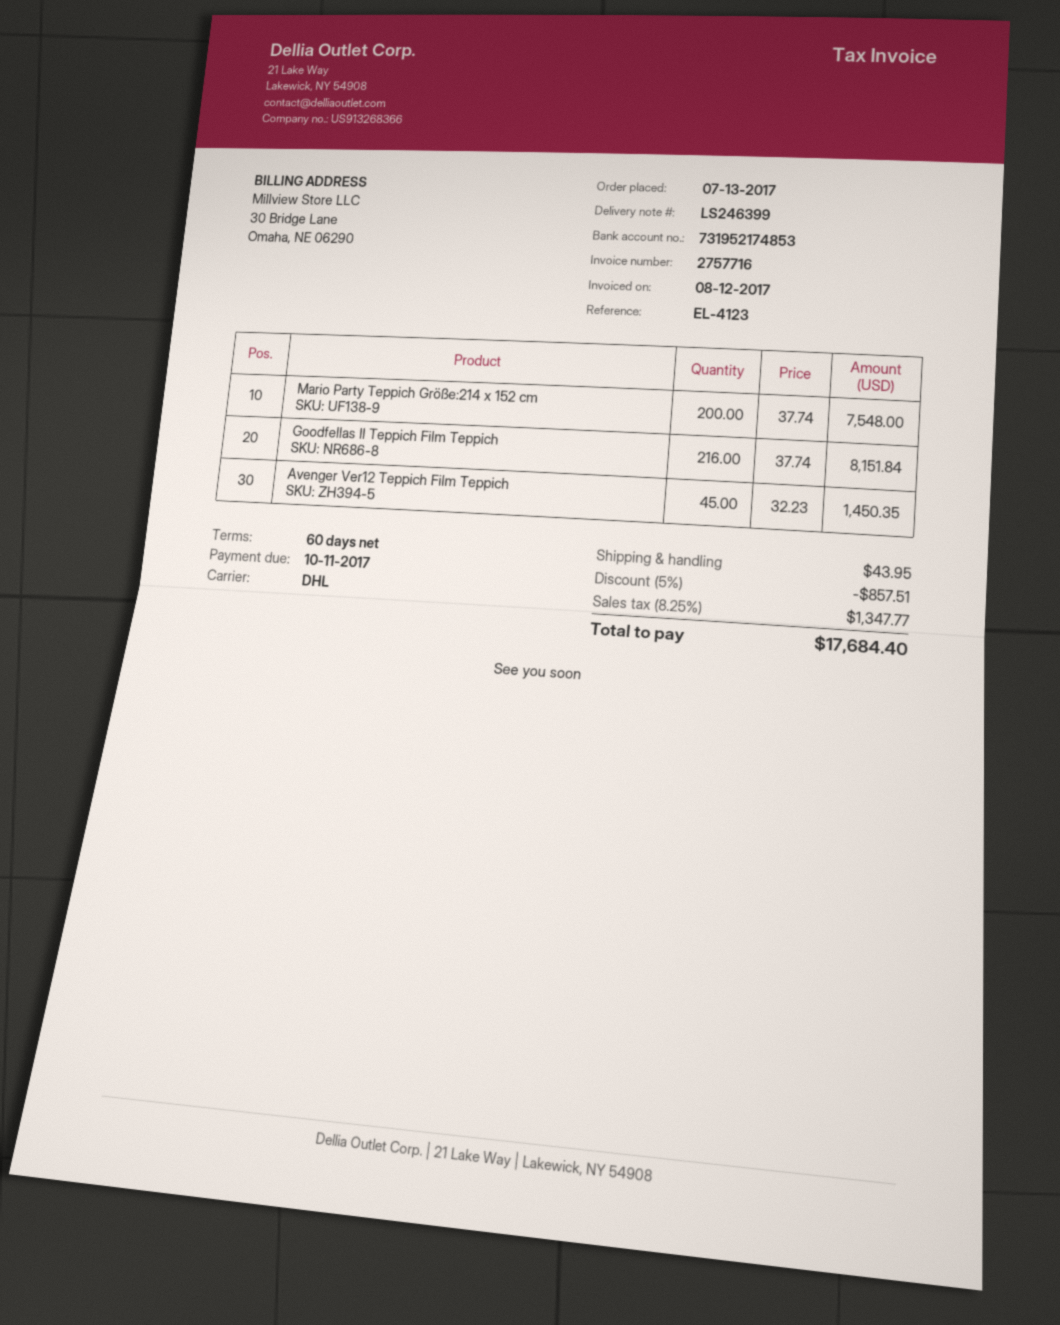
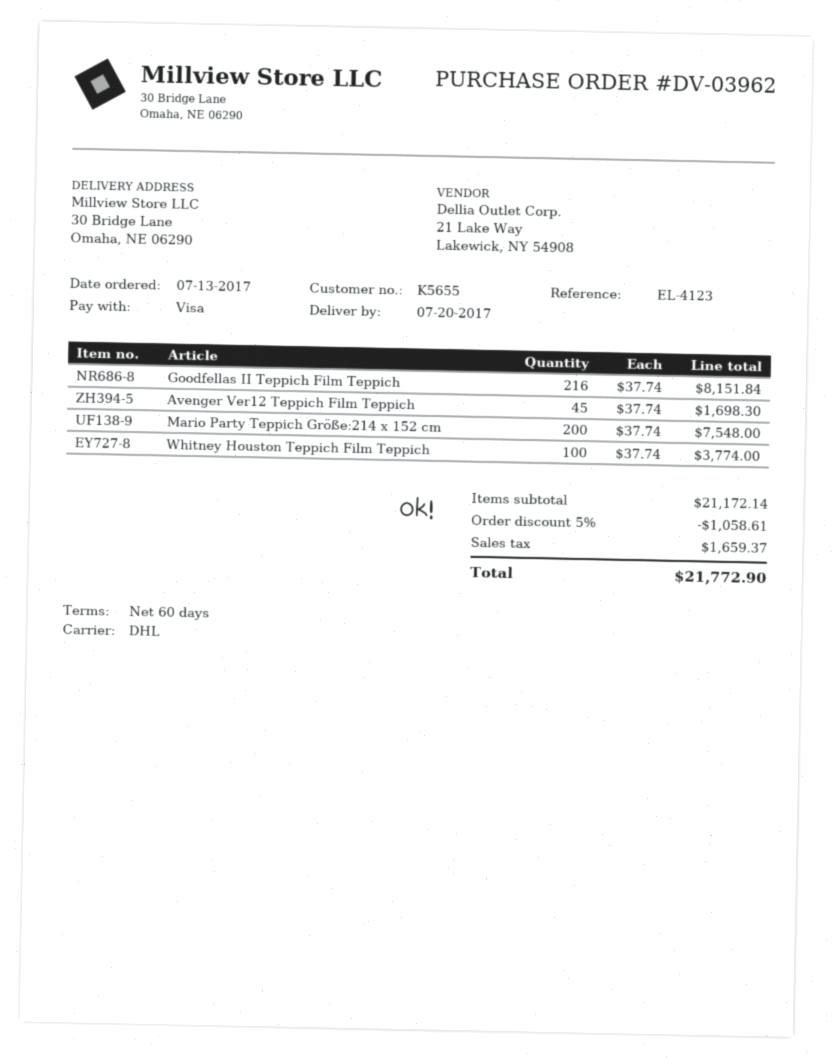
Avenger Ver12 Teppich Film Teppich: 45 x 32.23 = 1450.35 -> 45 x 37.74 = 1698.30
Whitney Houston Teppich Film Teppich: none -> 100 x 37.74 = 3774.00
discount: 5% = 857.51 -> 5% = 1058.61
shipping: 43.95 -> none
tax: 1347.77 -> 1659.37
total: 17684.40 -> 21772.90

